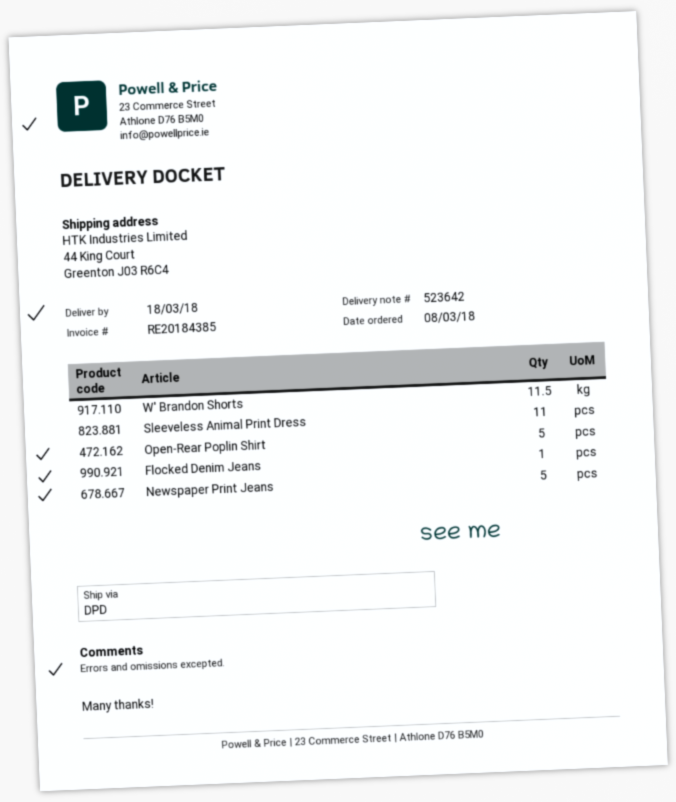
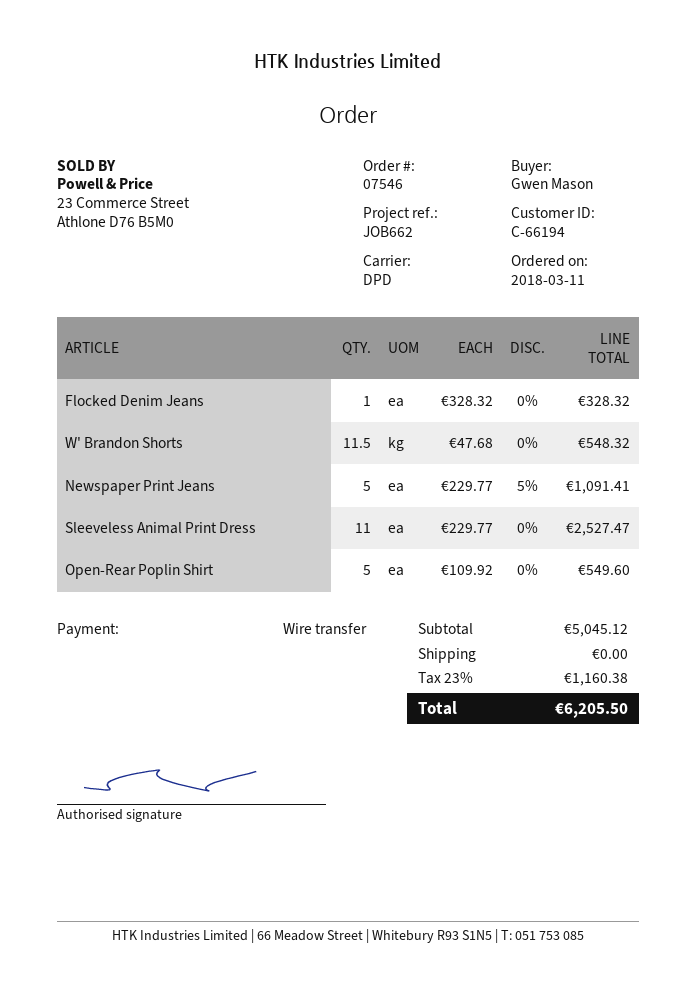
order date: 2018-03-08 -> 2018-03-11

